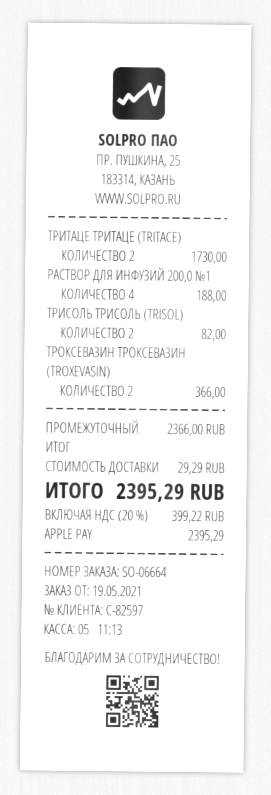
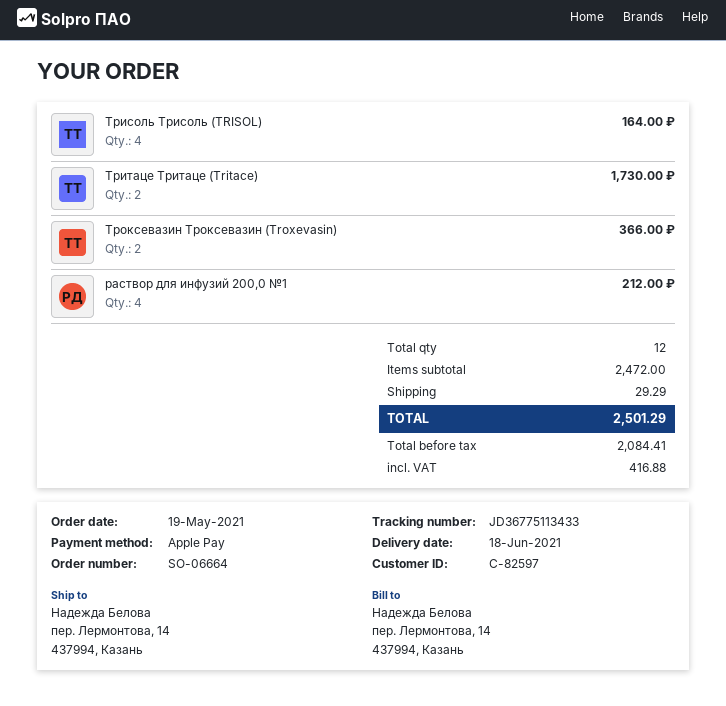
РАСТВОР ДЛЯ ИНФУЗИЙ 200,0 №1: 4 for 188.00 -> 4 for 212.00
ТРИСОЛЬ ТРИСОЛЬ (TRISOL): 2 for 82.00 -> 4 for 164.00
subtotal: 2366.00 -> 2472.00
tax: 399.22 -> 416.88
total: 2395.29 -> 2501.29

